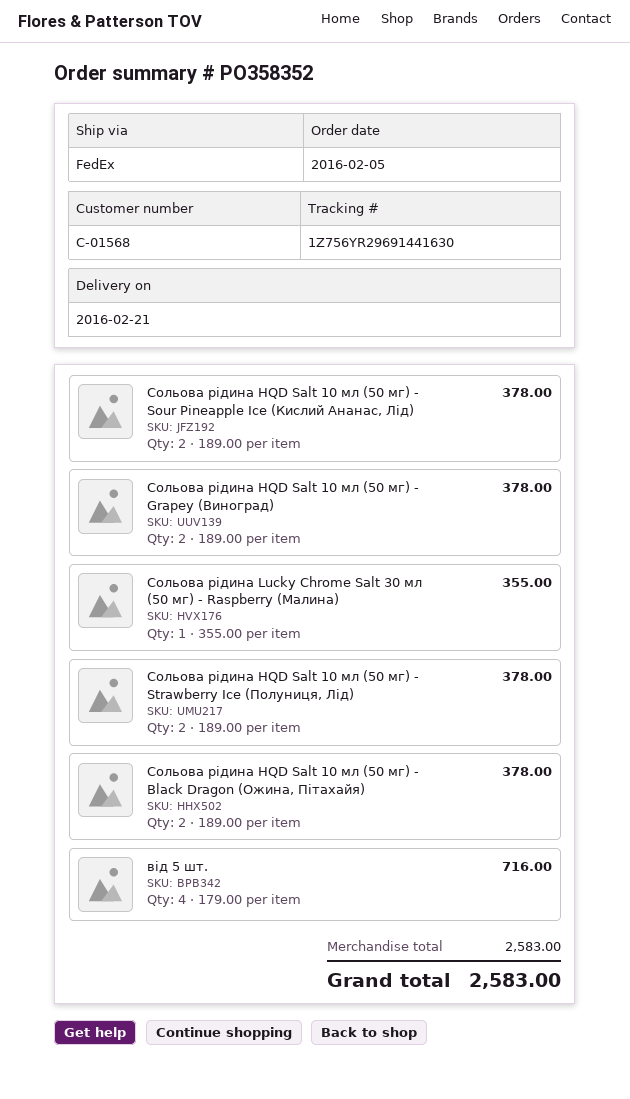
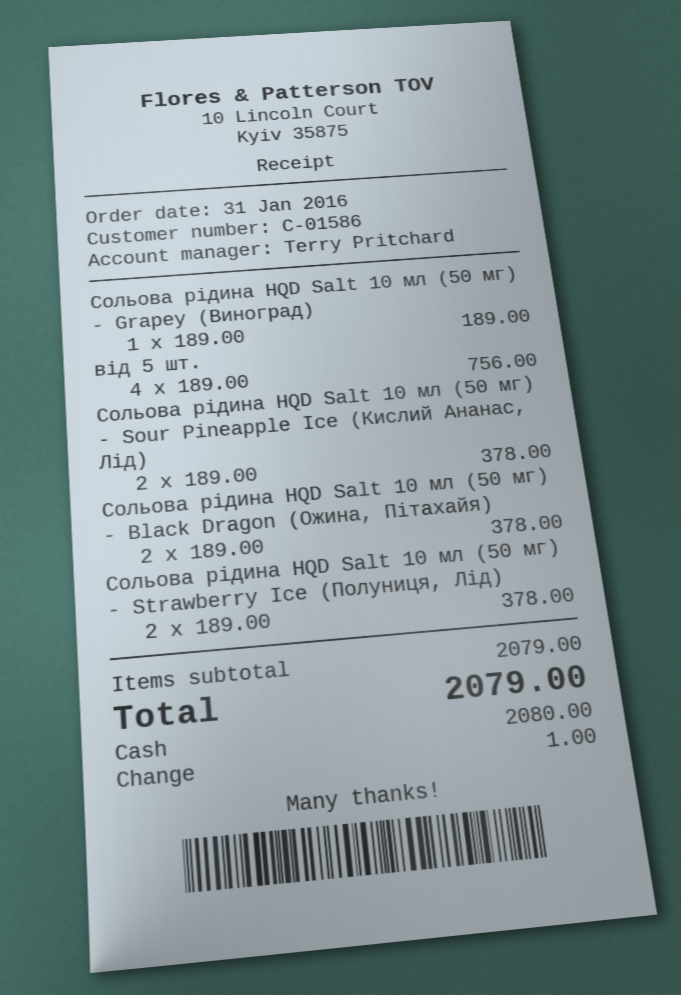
order date: 2016-02-05 -> 2016-01-31
customer number: C-01568 -> C-01586
Сольова рідина HQD Salt 10 мл (50 мг) - Grapey (Виноград): 2 x 189.00 = 378.00 -> 1 x 189.00 = 189.00
Сольова рідина Lucky Chrome Salt 30 мл (50 мг) - Raspberry (Малина): 1 x 355.00 = 355.00 -> none
від 5 шт.: 4 x 179.00 = 716.00 -> 4 x 189.00 = 756.00
subtotal: 2583.00 -> 2079.00
total: 2583.00 -> 2079.00

